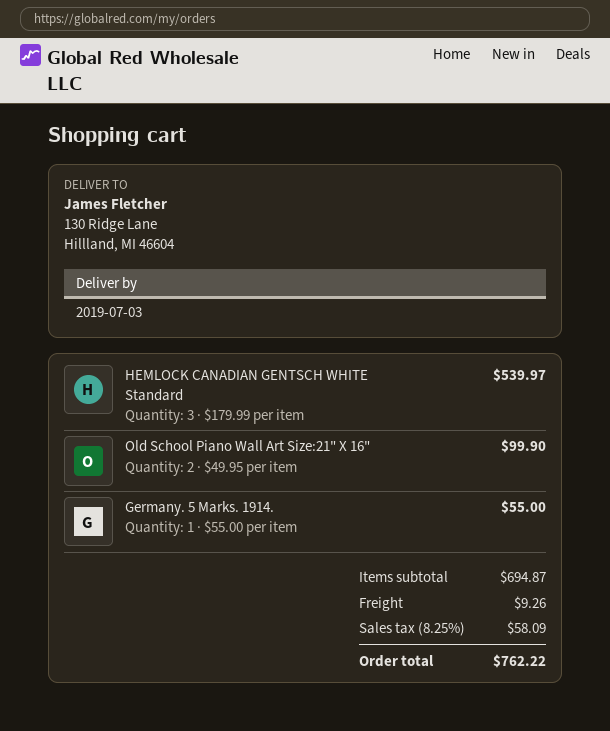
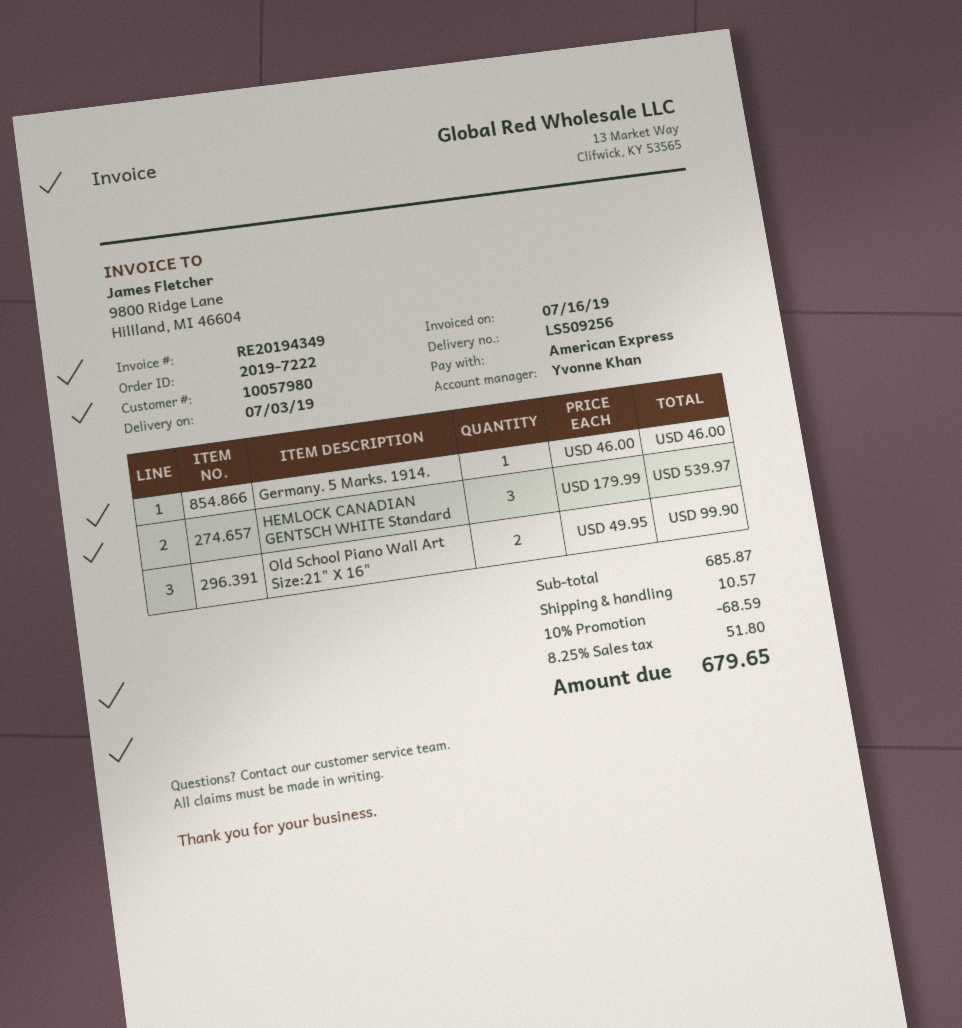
Germany. 5 Marks. 1914.: 1 x 55.00 = 55.00 -> 1 x 46.00 = 46.00
subtotal: 694.87 -> 685.87
discount: none -> 10% = 68.59
shipping: 9.26 -> 10.57
tax: 8.25% = 58.09 -> 8.25% = 51.80
total: 762.22 -> 679.65

